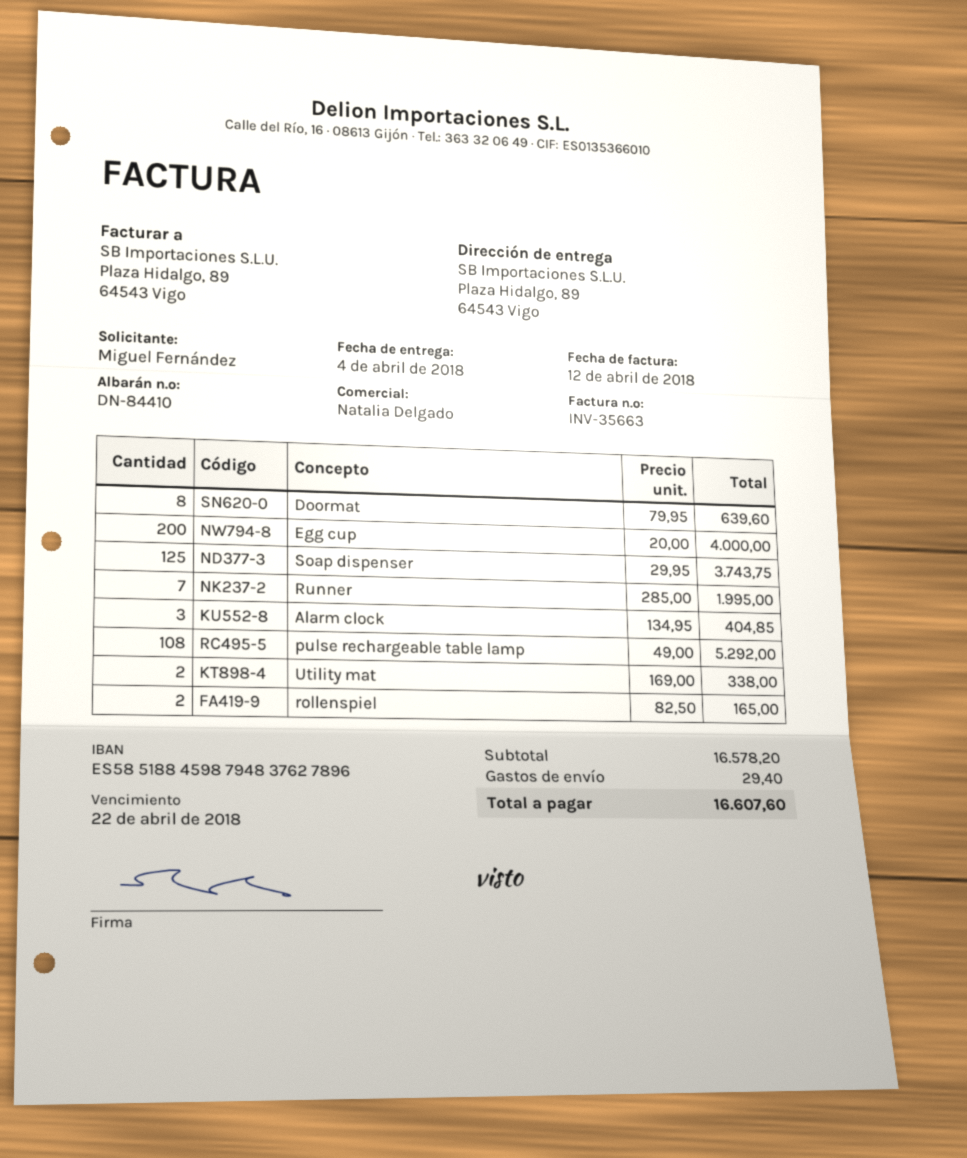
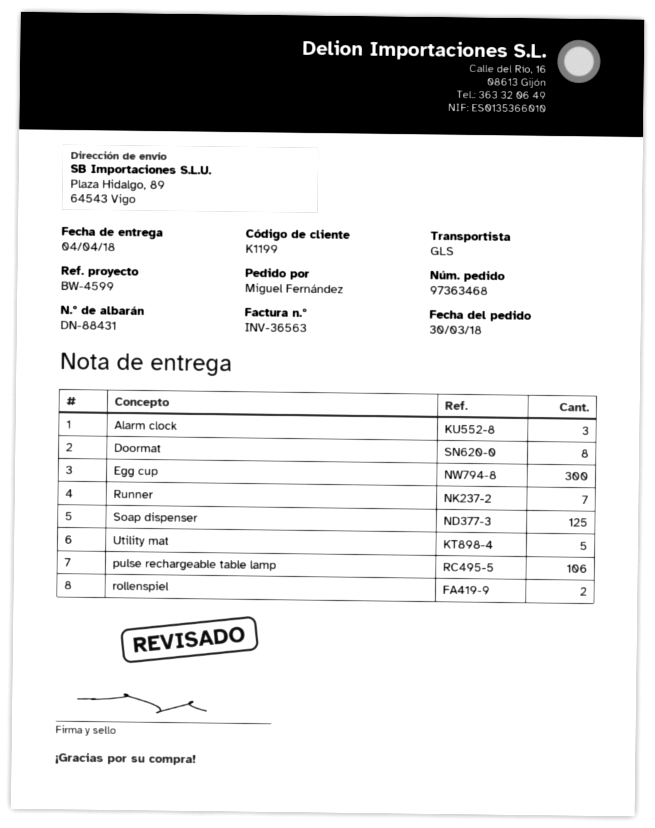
delivery note number: DN-84410 -> DN-88431
invoice number: INV-35663 -> INV-36563
Egg cup: 200 -> 300
pulse rechargeable table lamp: 108 -> 106
Utility mat: 2 -> 5

